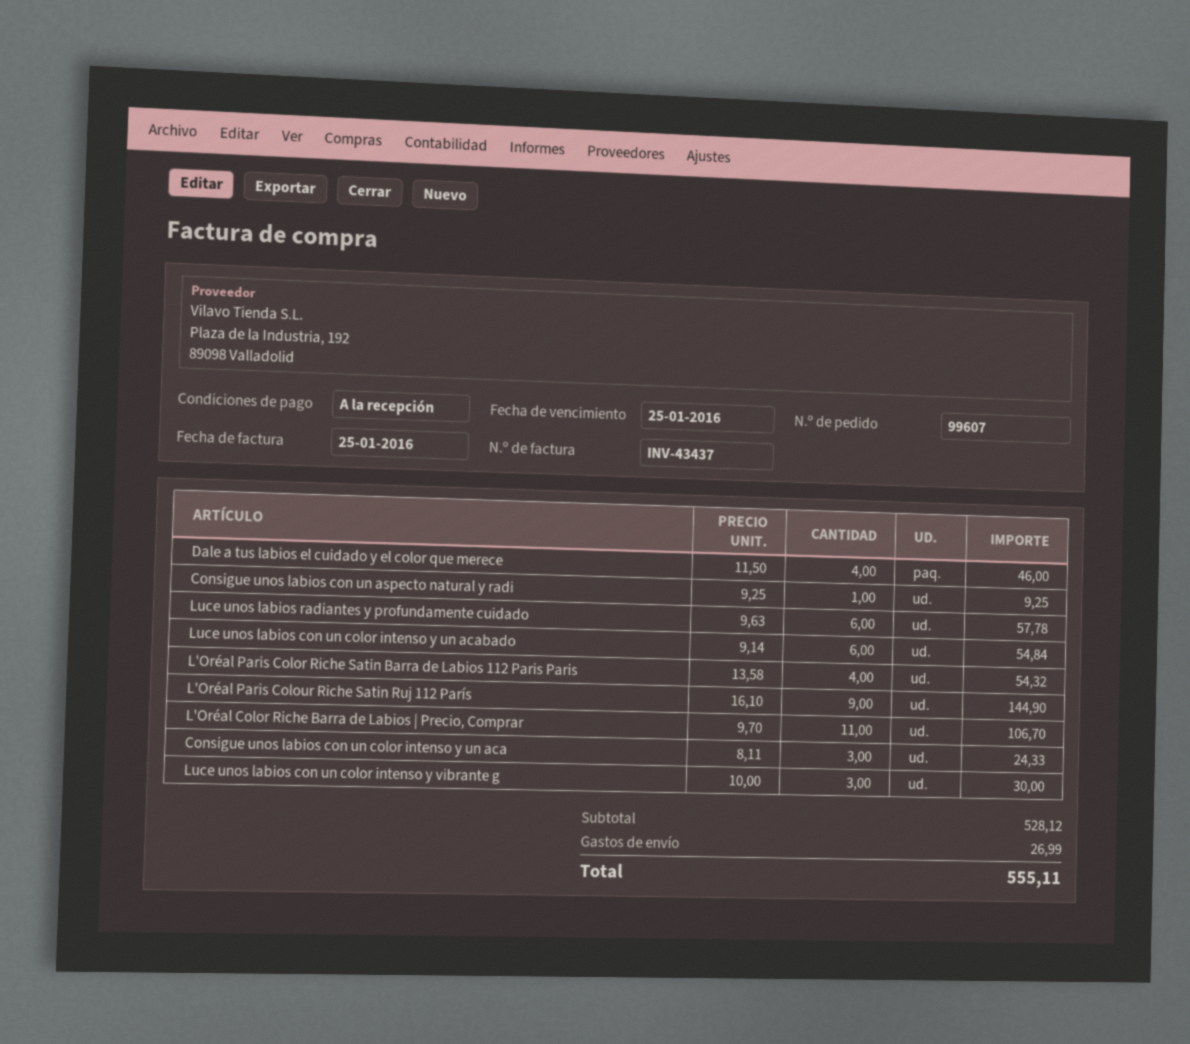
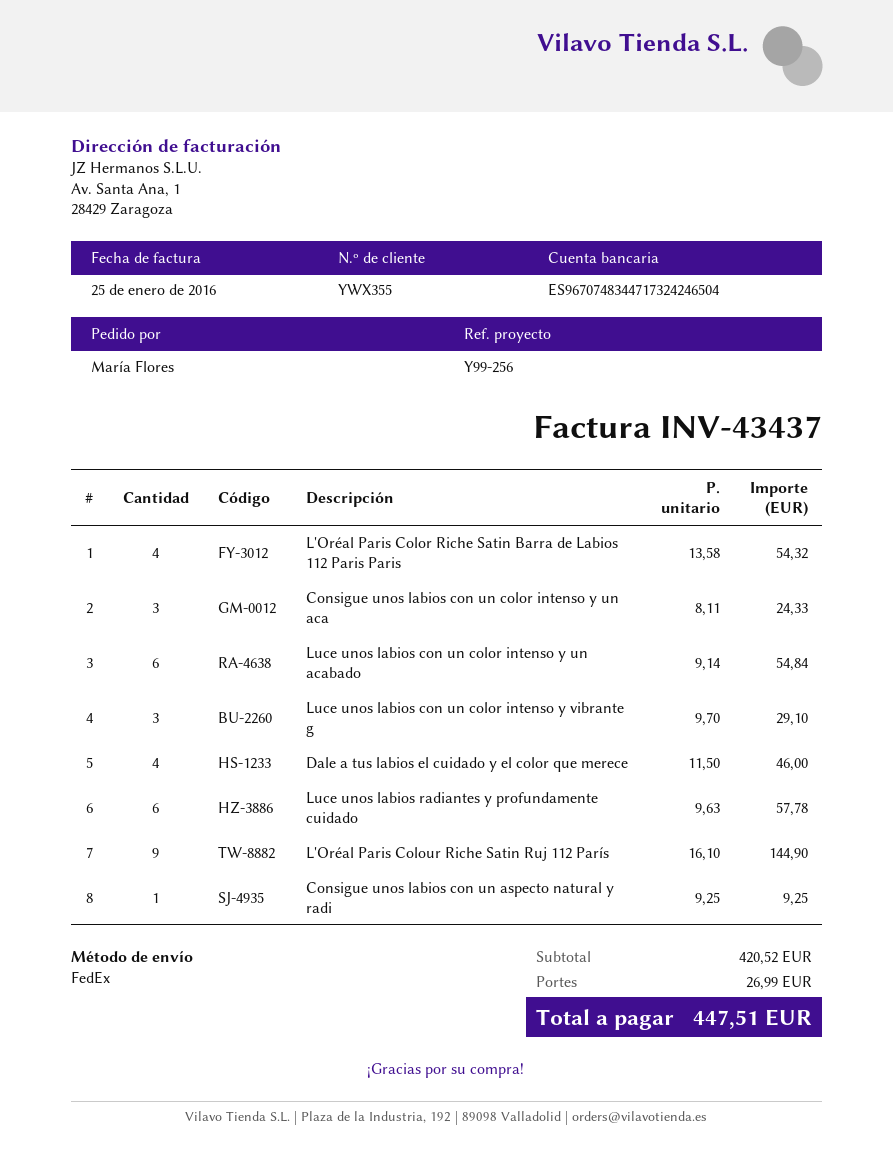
L'Oréal Color Riche Barra de Labios | Precio, Comprar: 11 x 9.70 = 106.70 -> none
Luce unos labios con un color intenso y vibrante g: 3 x 10.00 = 30.00 -> 3 x 9.70 = 29.10
subtotal: 528.12 -> 420.52
total: 555.11 -> 447.51

